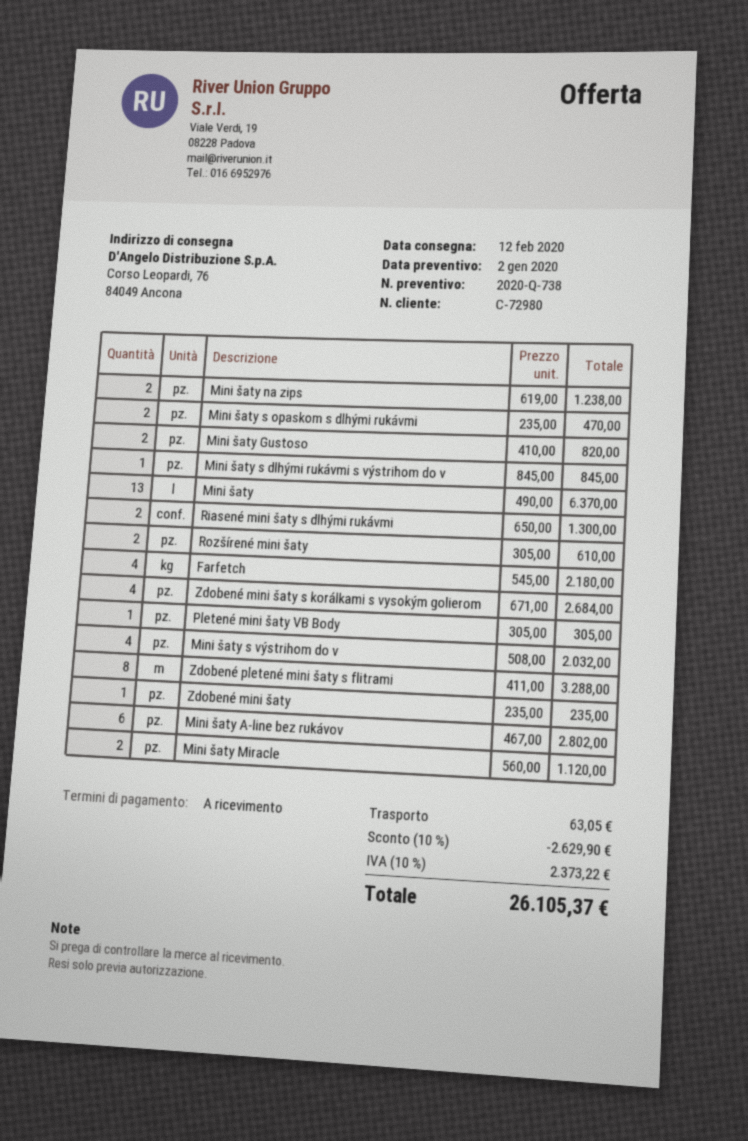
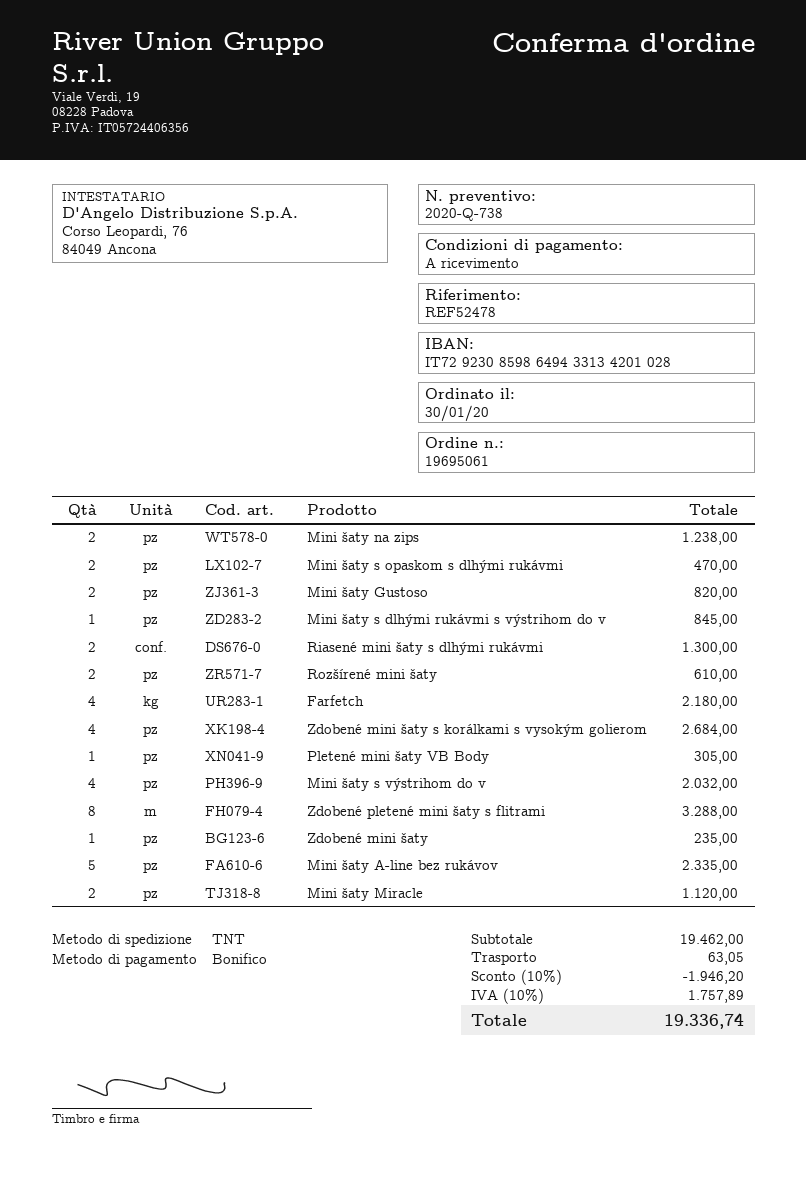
Mini šaty: 13 for 6370.00 -> none
Mini šaty A-line bez rukávov: 6 for 2802.00 -> 5 for 2335.00
discount: 10% = 2629.90 -> 10% = 1946.20
tax: 10% = 2373.22 -> 10% = 1757.89
total: 26105.37 -> 19336.74

